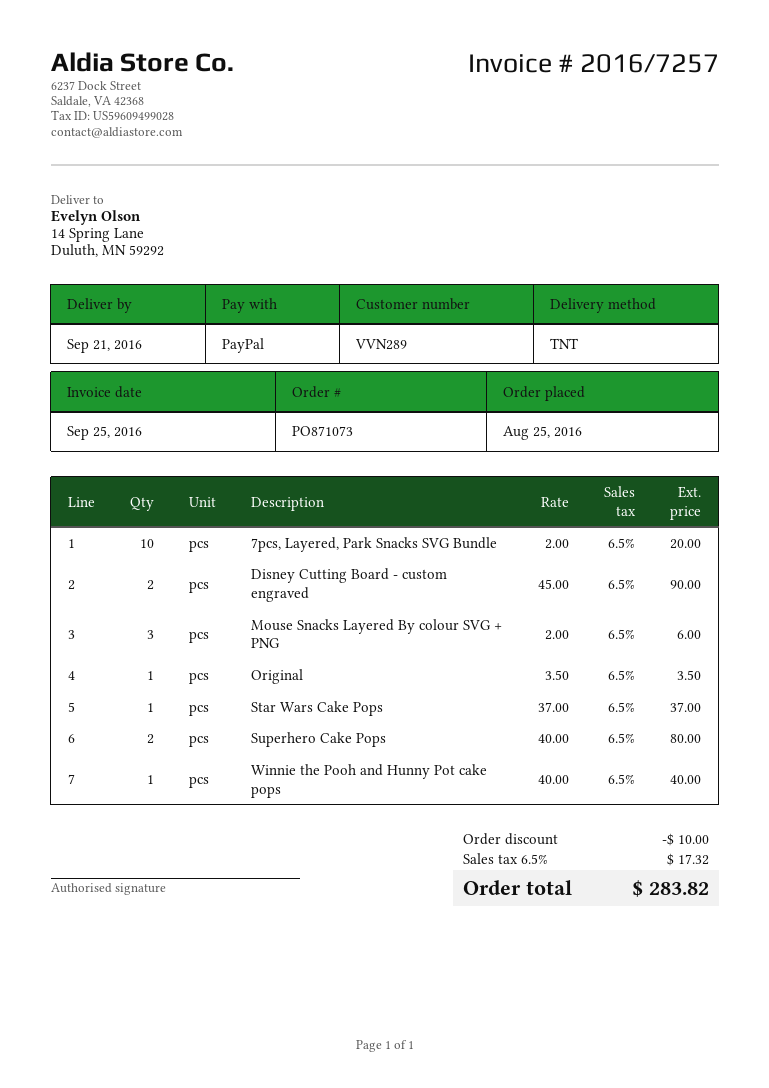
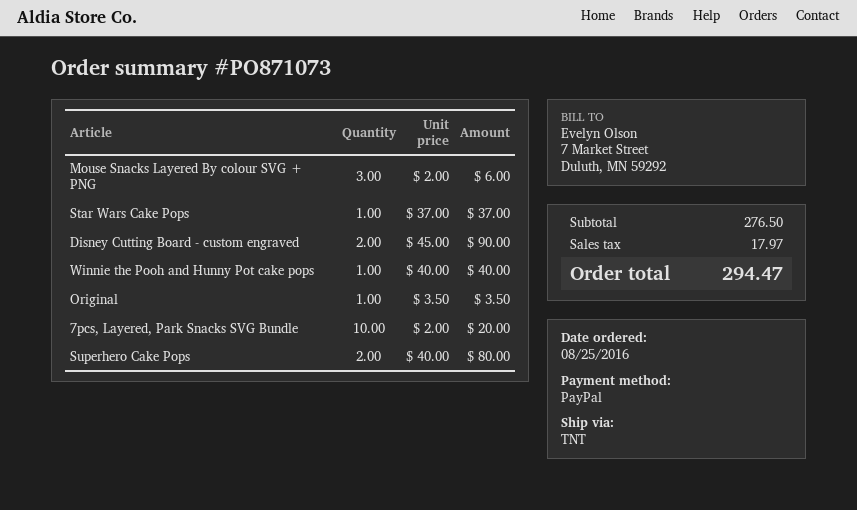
discount: 10.00 -> none
tax: 17.32 -> 17.97
total: 283.82 -> 294.47

